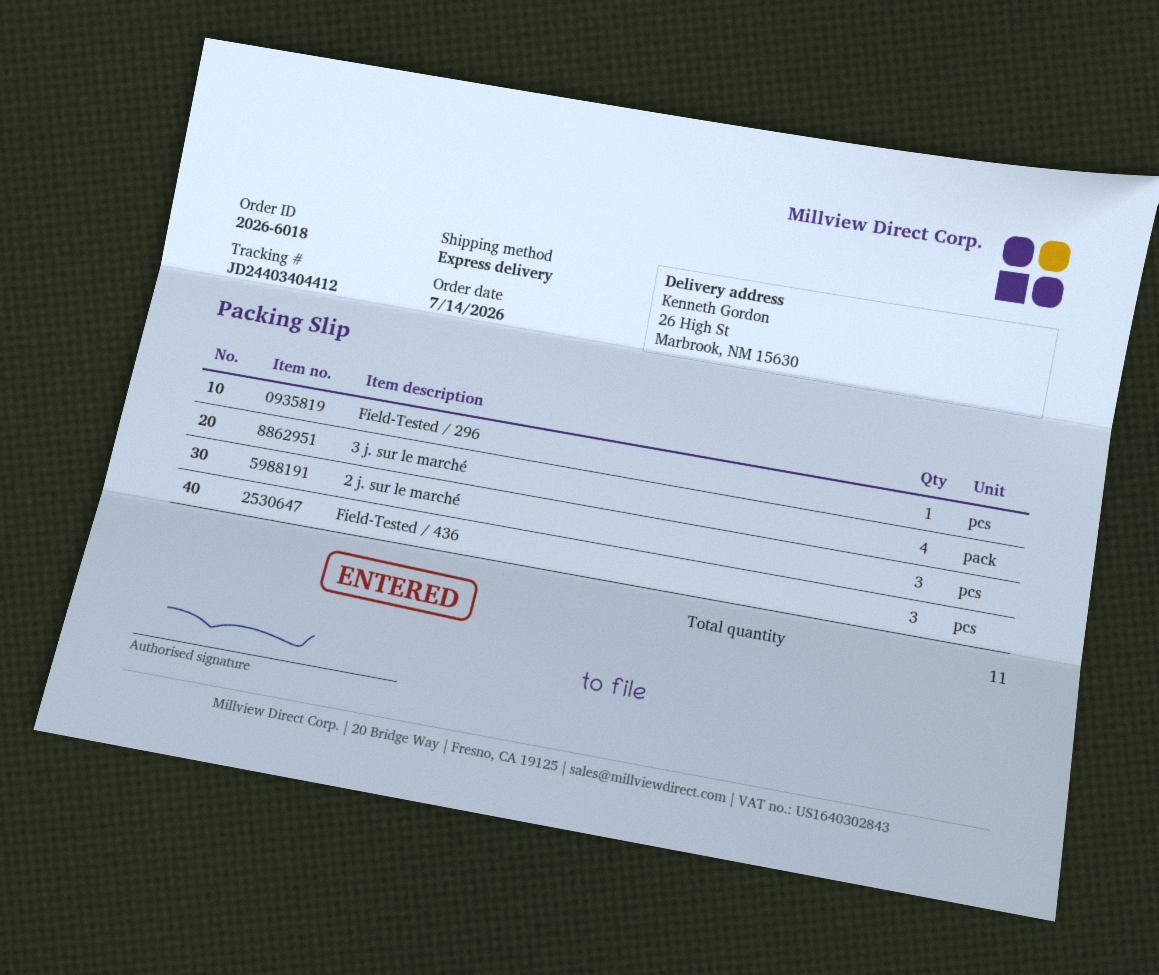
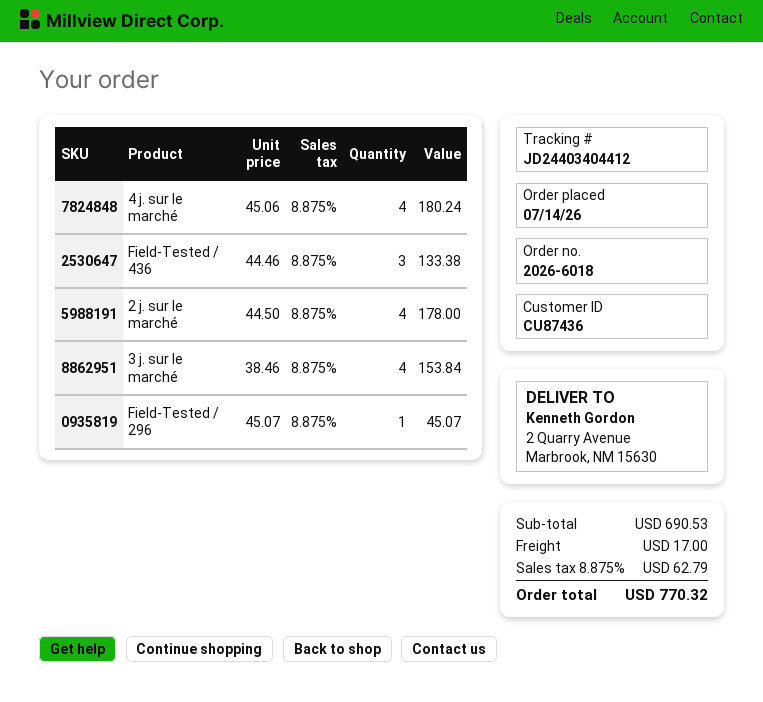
ship to: 26 High St, Marbrook, NM 15630 -> 2 Quarry Avenue, Marbrook, NM 15630
2 j. sur le marché: 3 -> 4
4 j. sur le marché: none -> 4

